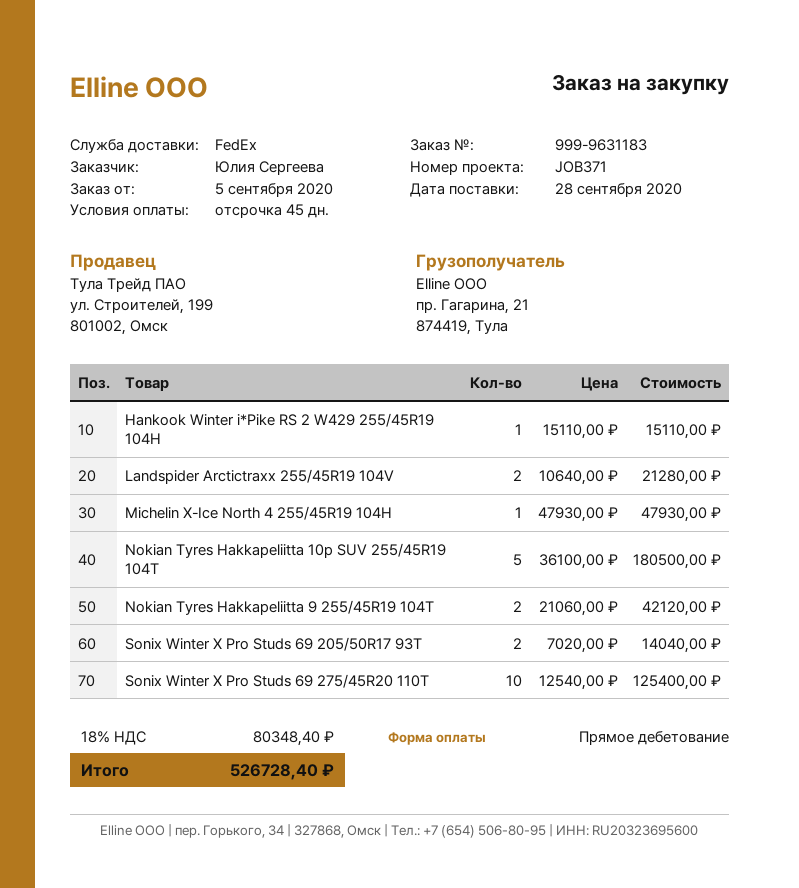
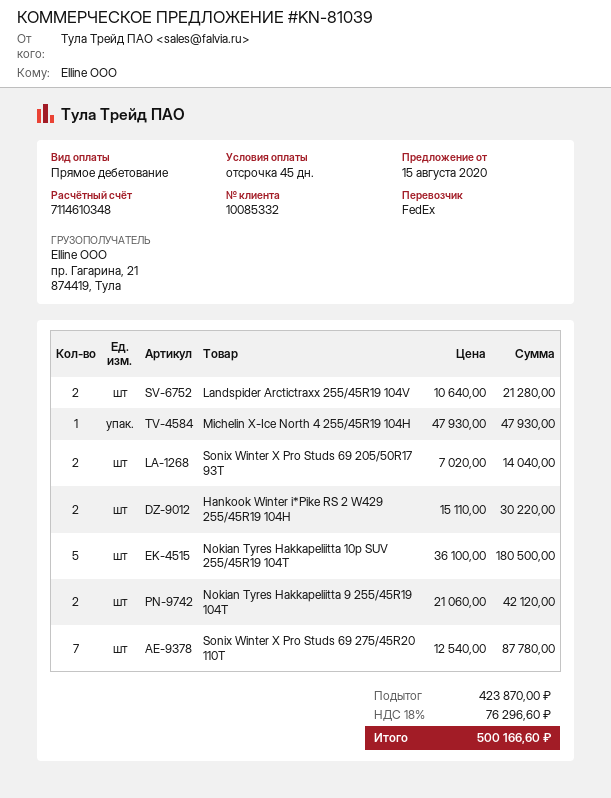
Hankook Winter i*Pike RS 2 W429 255/45R19 104H: 1 x 15110.00 = 15110.00 -> 2 x 15110.00 = 30220.00
Sonix Winter X Pro Studs 69 275/45R20 110T: 10 x 12540.00 = 125400.00 -> 7 x 12540.00 = 87780.00
tax: 18% = 80348.40 -> 18% = 76296.60
total: 526728.40 -> 500166.60

